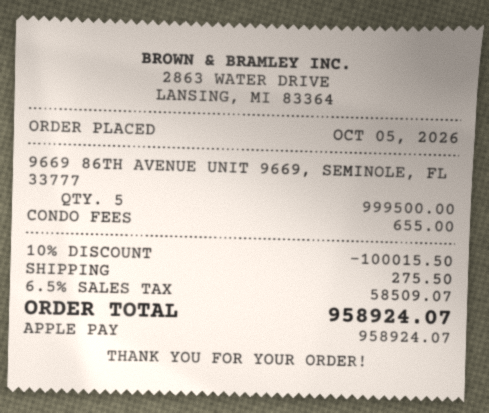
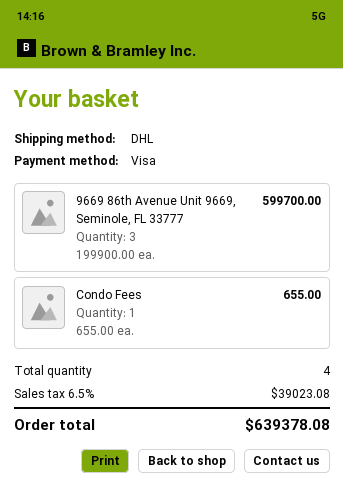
payment method: Apple Pay -> Visa
9669 86TH AVENUE UNIT 9669, SEMINOLE, FL 33777: 5 for 999500.00 -> 3 for 599700.00
discount: 10% = 100015.50 -> none
shipping: 275.50 -> none
tax: 6.5% = 58509.07 -> 6.5% = 39023.08
total: 958924.07 -> 639378.08

